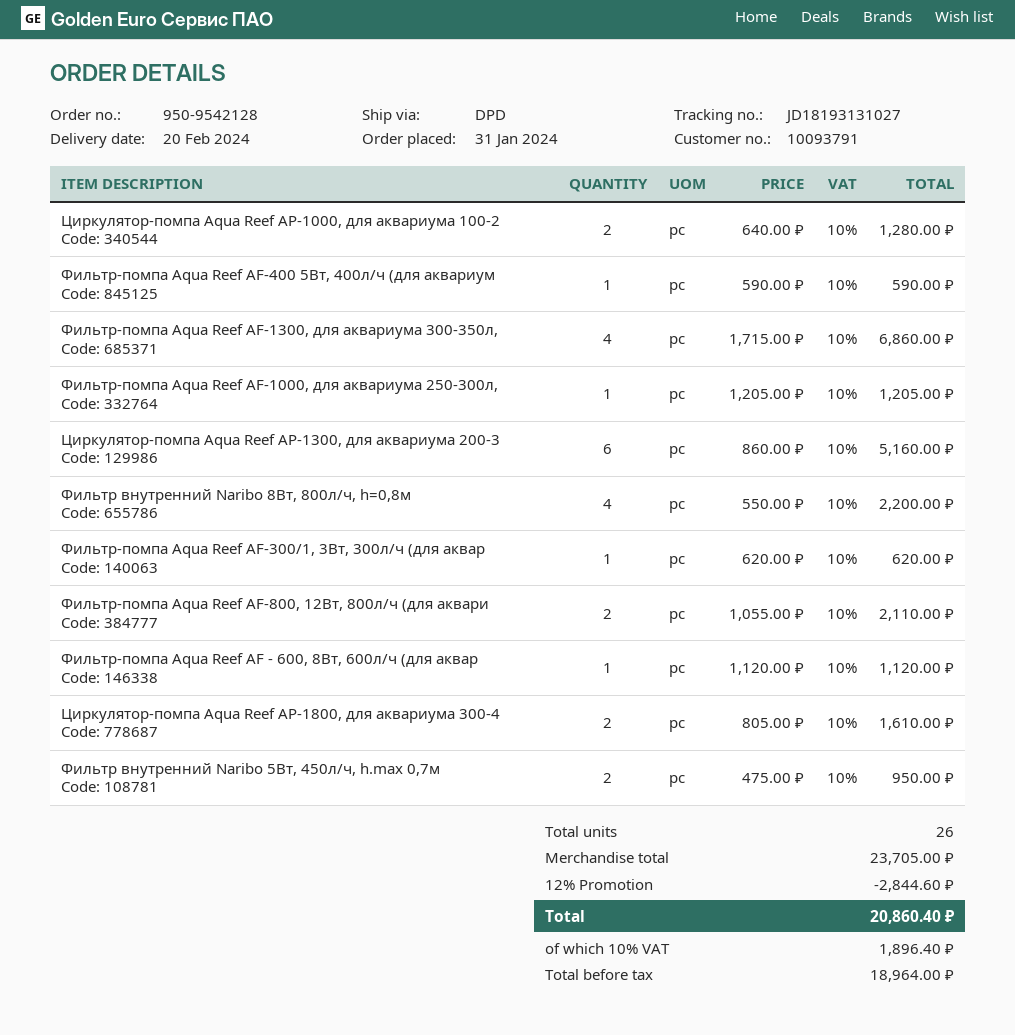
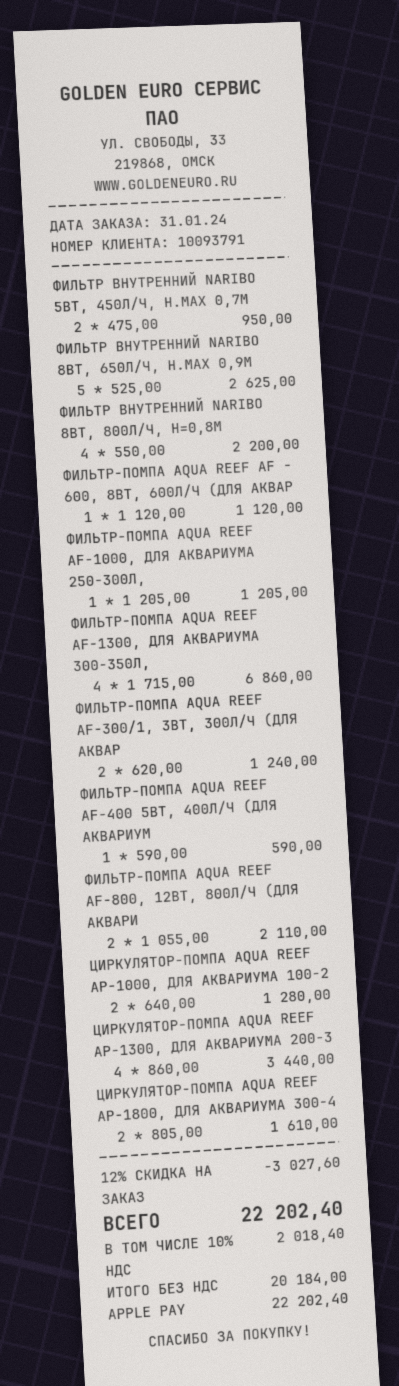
Циркулятор-помпа Aqua Reef AP-1300, для аквариума 200-3: 6 x 860.00 = 5160.00 -> 4 x 860.00 = 3440.00
Фильтр-помпа Aqua Reef AF-300/1, 3Вт, 300л/ч (для аквар: 1 x 620.00 = 620.00 -> 2 x 620.00 = 1240.00
ФИЛЬТР ВНУТРЕННИЙ NARIBO 8ВТ, 650Л/Ч, H.MAX 0,9М: none -> 5 x 525.00 = 2625.00
discount: 12% = 2844.60 -> 12% = 3027.60
net: 18964.00 -> 20184.00
tax: 10% = 1896.40 -> 10% = 2018.40
total: 20860.40 -> 22202.40

